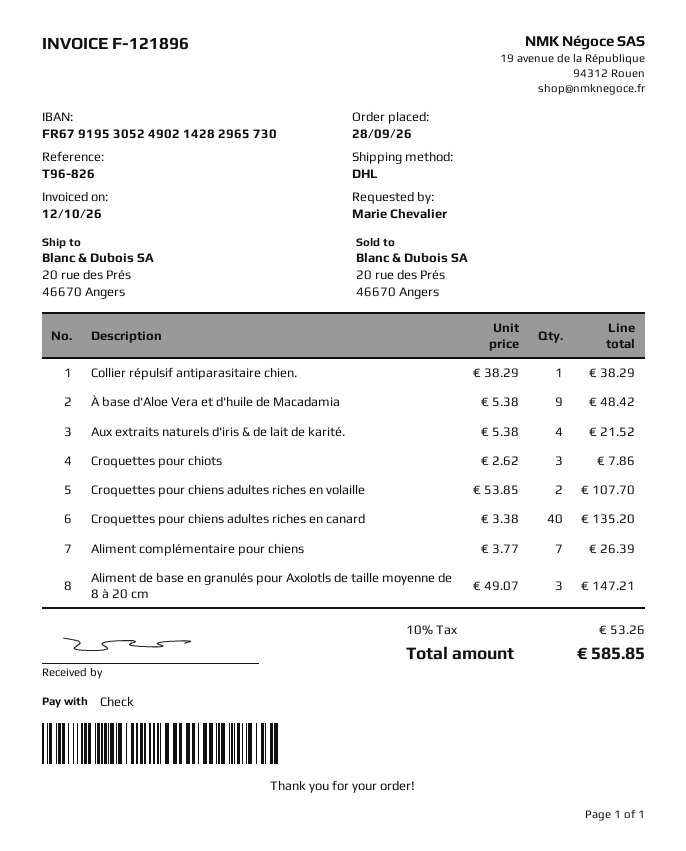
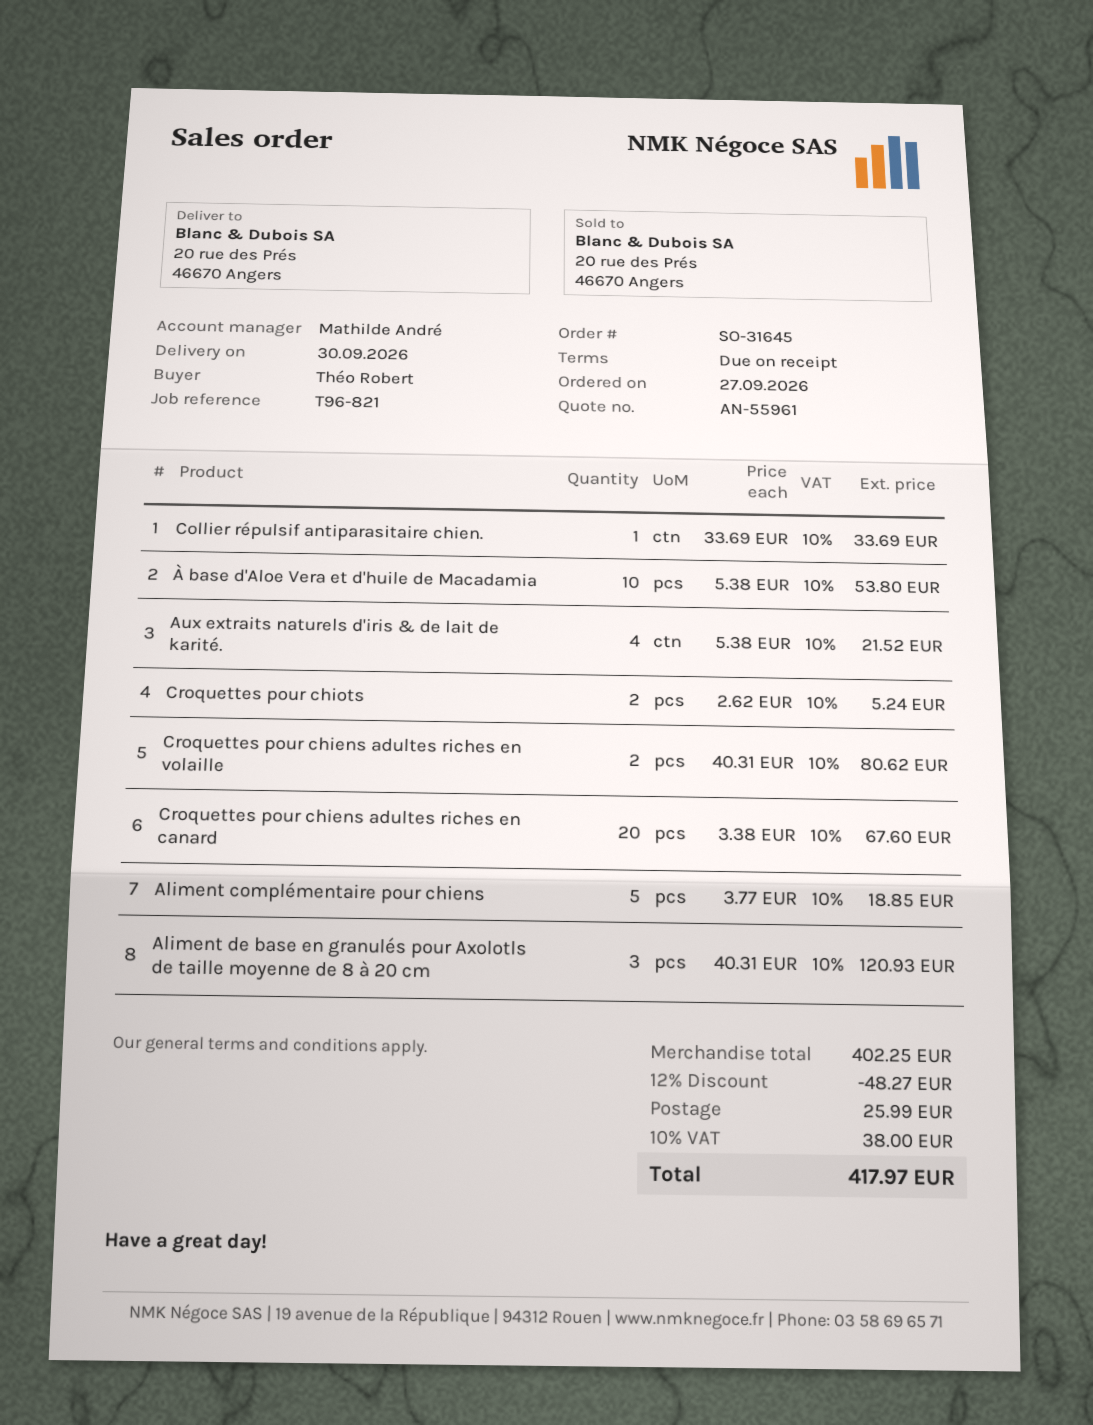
order date: 2026-09-28 -> 2026-09-27
reference: T96-826 -> T96-821
ordered by: Marie Chevalier -> Théo Robert
Collier répulsif antiparasitaire chien.: 1 x 38.29 = 38.29 -> 1 x 33.69 = 33.69
À base d'Aloe Vera et d'huile de Macadamia: 9 x 5.38 = 48.42 -> 10 x 5.38 = 53.80
Croquettes pour chiots: 3 x 2.62 = 7.86 -> 2 x 2.62 = 5.24
Croquettes pour chiens adultes riches en volaille: 2 x 53.85 = 107.70 -> 2 x 40.31 = 80.62
Croquettes pour chiens adultes riches en canard: 40 x 3.38 = 135.20 -> 20 x 3.38 = 67.60
Aliment complémentaire pour chiens: 7 x 3.77 = 26.39 -> 5 x 3.77 = 18.85
Aliment de base en granulés pour Axolotls de taille moyenne de 8 à 20 cm: 3 x 49.07 = 147.21 -> 3 x 40.31 = 120.93
discount: none -> 12% = 48.27
shipping: none -> 25.99
tax: 10% = 53.26 -> 10% = 38.00
total: 585.85 -> 417.97

